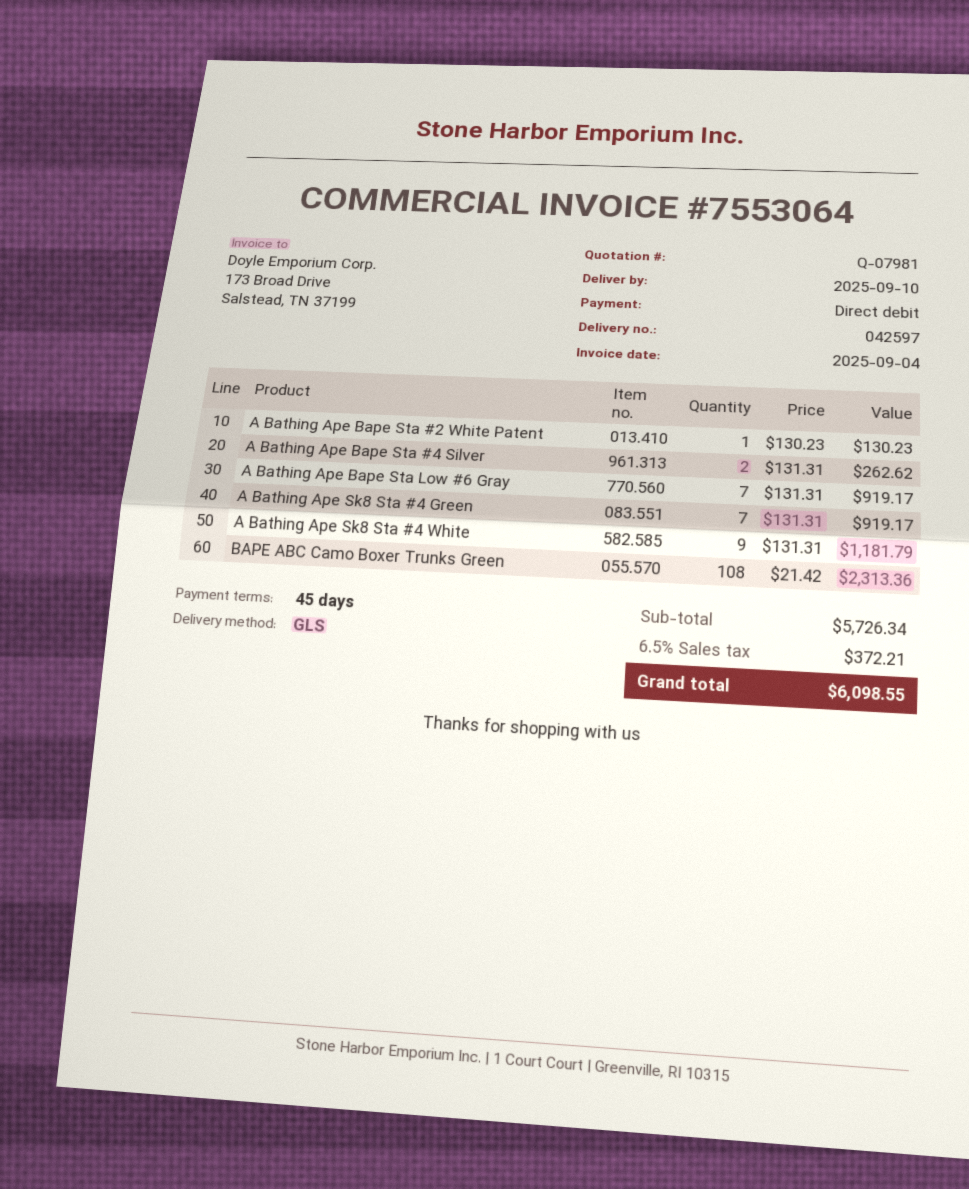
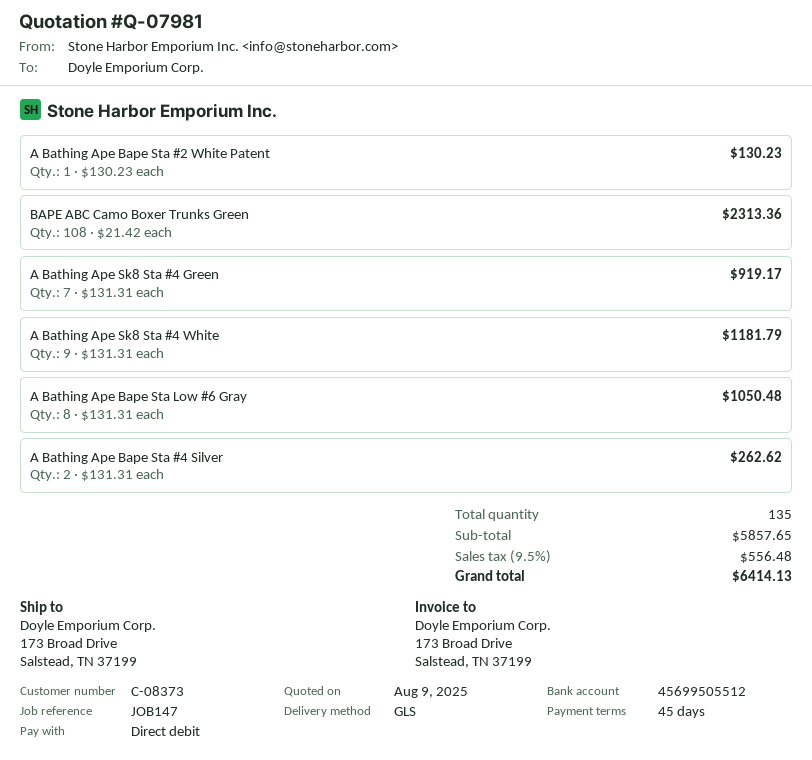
A Bathing Ape Bape Sta Low #6 Gray: 7 x 131.31 = 919.17 -> 8 x 131.31 = 1050.48
subtotal: 5726.34 -> 5857.65
tax: 6.5% = 372.21 -> 9.5% = 556.48
total: 6098.55 -> 6414.13

